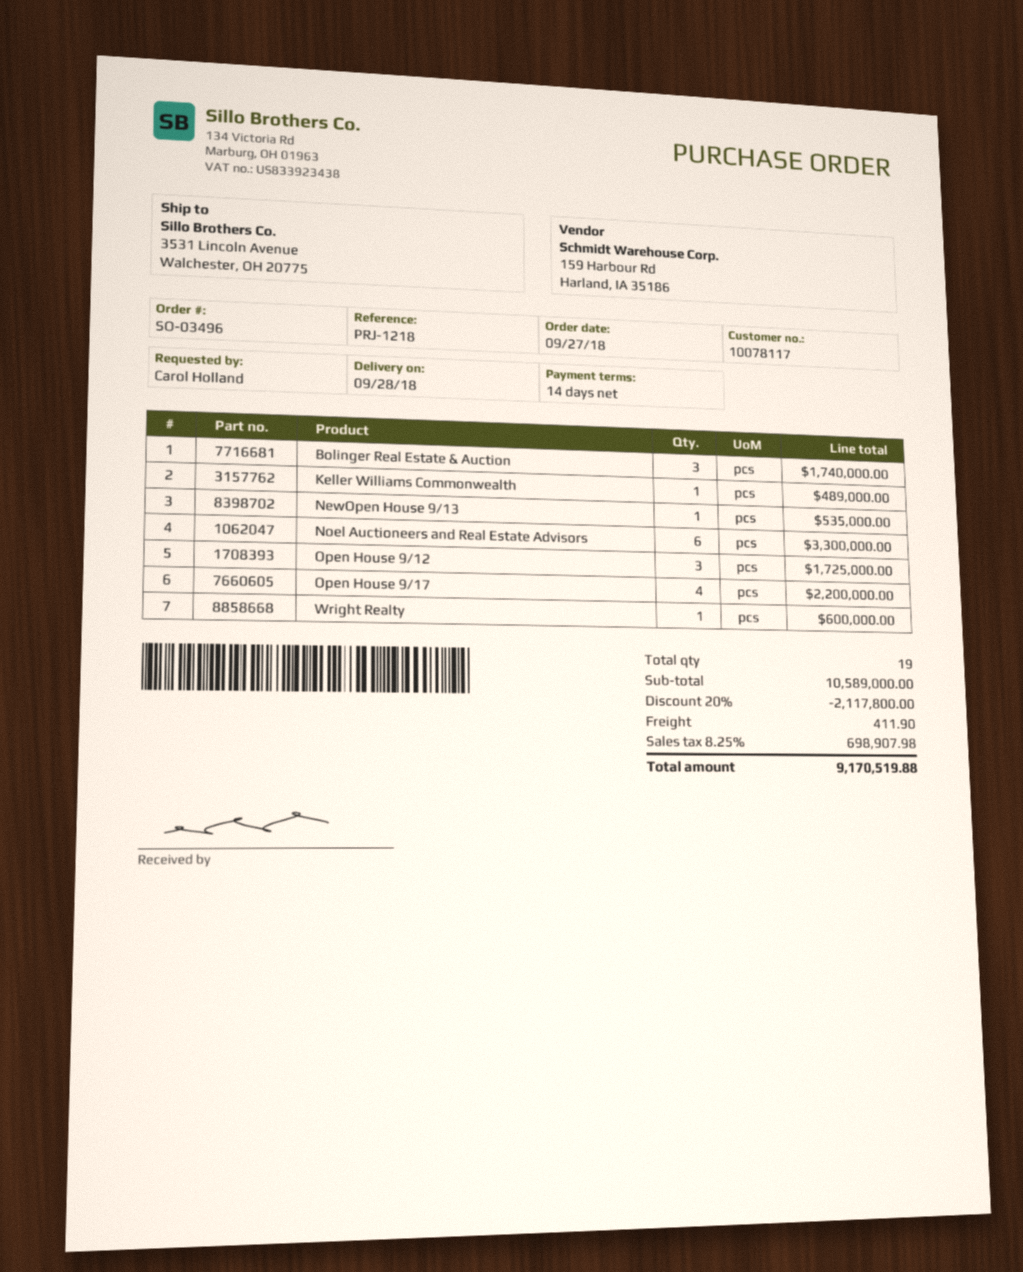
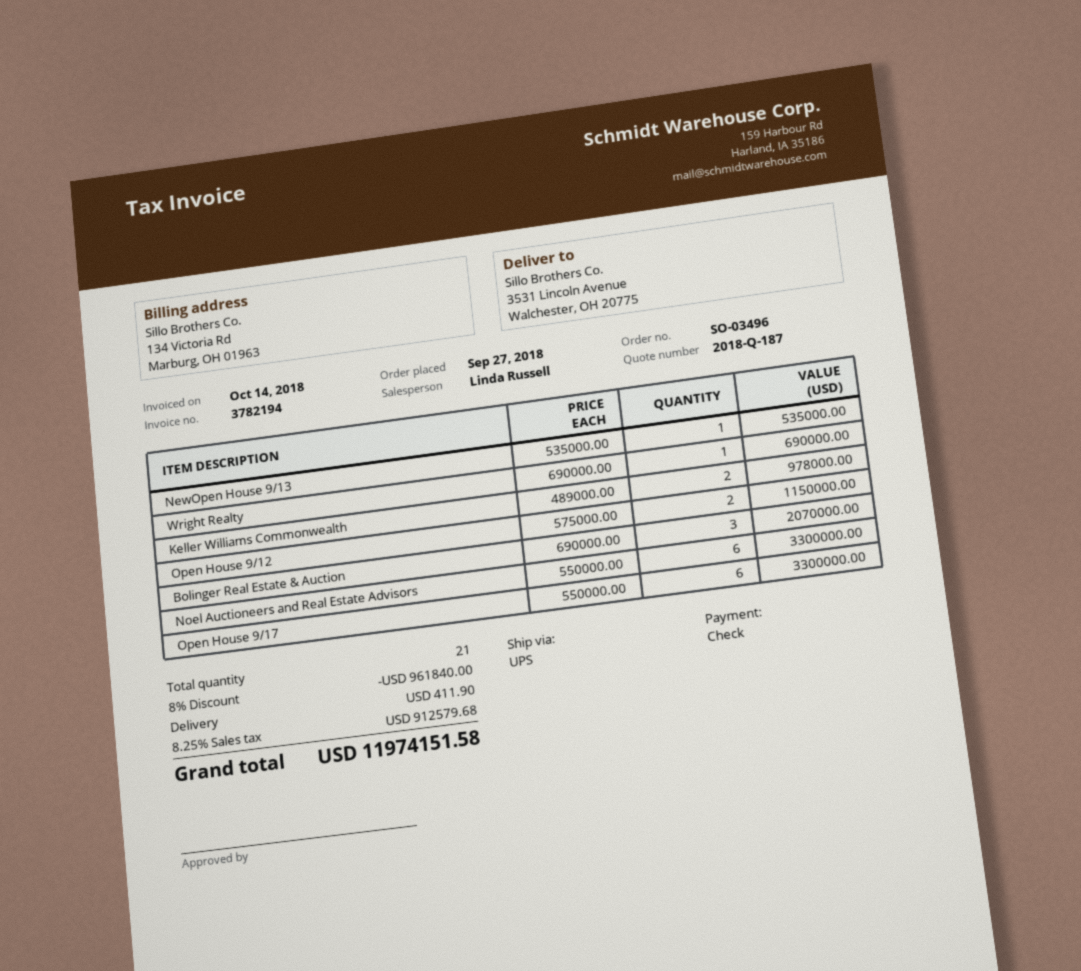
Bolinger Real Estate & Auction: 3 for 1740000.00 -> 3 for 2070000.00
Keller Williams Commonwealth: 1 for 489000.00 -> 2 for 978000.00
Open House 9/12: 3 for 1725000.00 -> 2 for 1150000.00
Open House 9/17: 4 for 2200000.00 -> 6 for 3300000.00
Wright Realty: 1 for 600000.00 -> 1 for 690000.00
total quantity: 19 -> 21
discount: 20% = 2117800.00 -> 8% = 961840.00
tax: 8.25% = 698907.98 -> 8.25% = 912579.68
total: 9170519.88 -> 11974151.58

